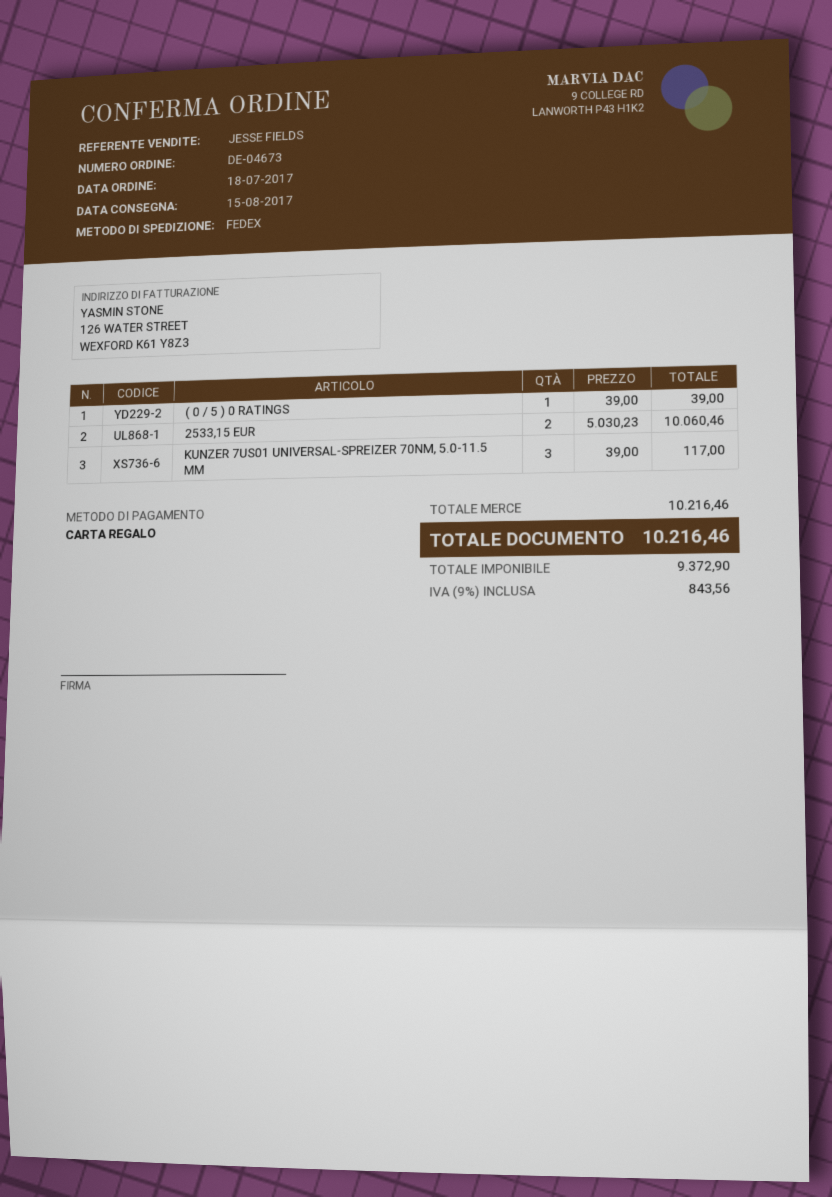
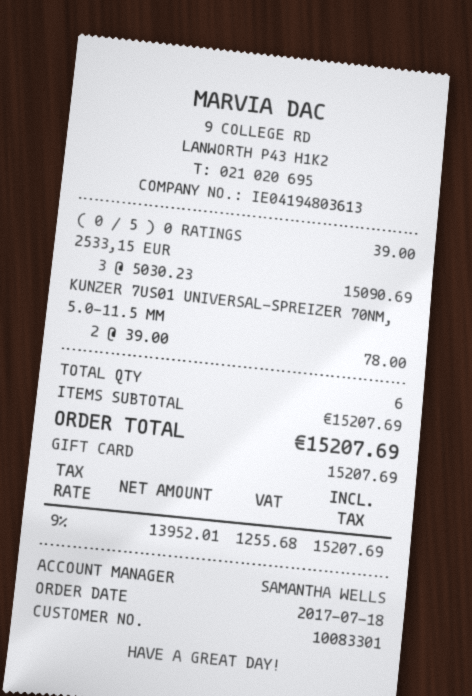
sales rep: JESSE FIELDS -> SAMANTHA WELLS
2533,15 EUR: 2 x 5030.23 = 10060.46 -> 3 x 5030.23 = 15090.69
KUNZER 7US01 UNIVERSAL-SPREIZER 70NM, 5.0-11.5 MM: 3 x 39.00 = 117.00 -> 2 x 39.00 = 78.00
subtotal: 10216.46 -> 15207.69
net: 9372.90 -> 13952.01
tax: 9% = 843.56 -> 9% = 1255.68
total: 10216.46 -> 15207.69

